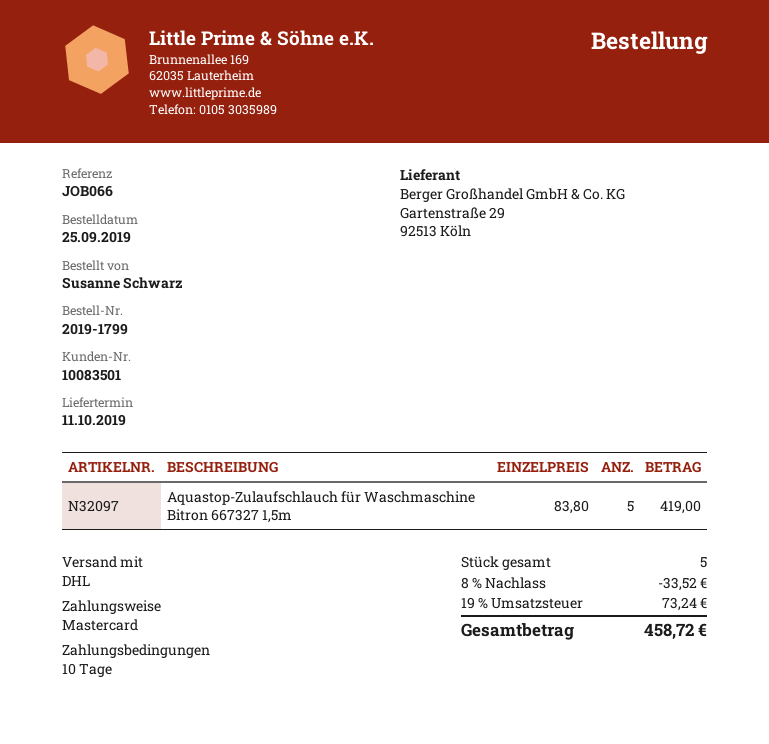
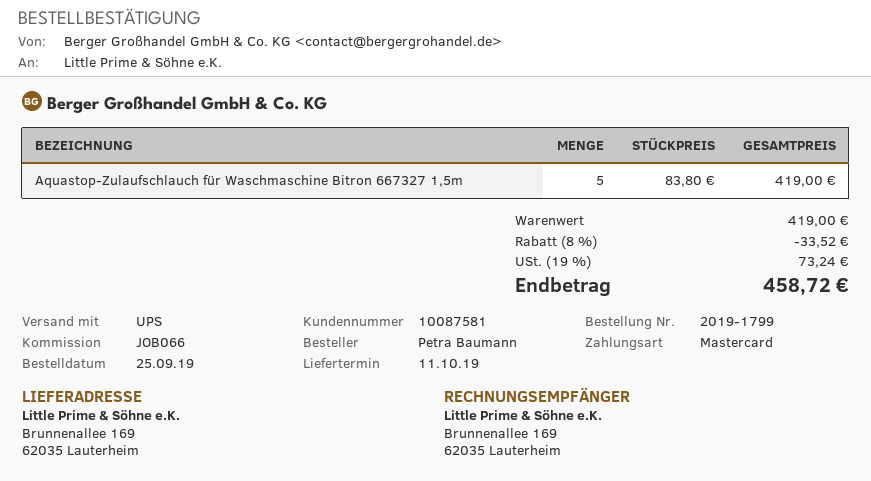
customer number: 10083501 -> 10087581
ordered by: Susanne Schwarz -> Petra Baumann
shipping method: DHL -> UPS

